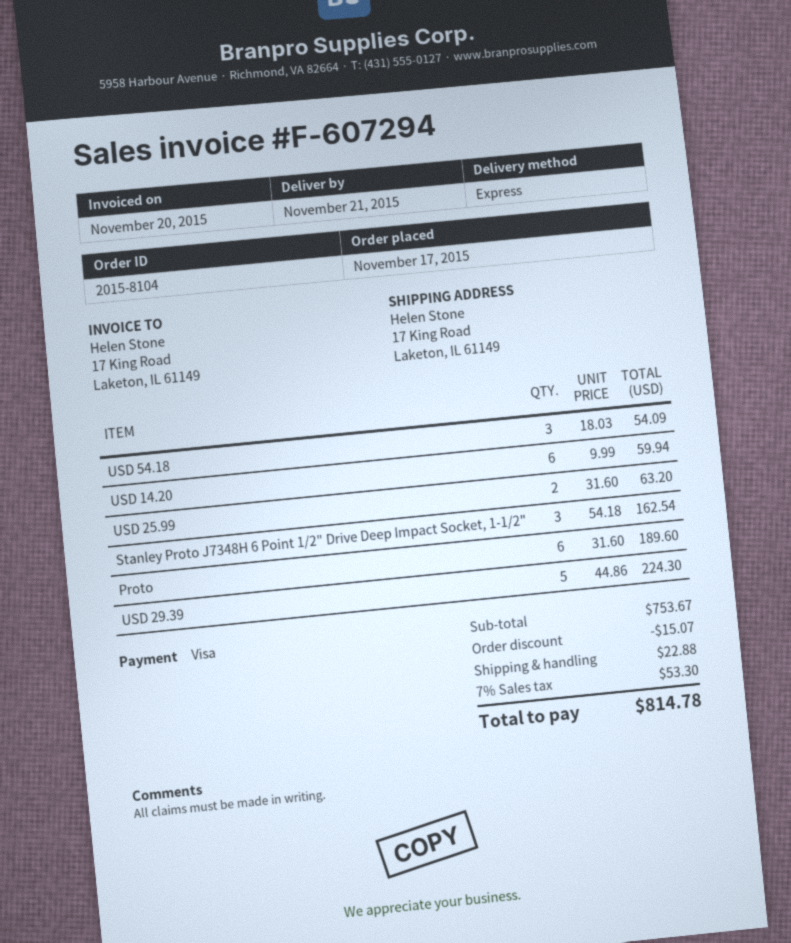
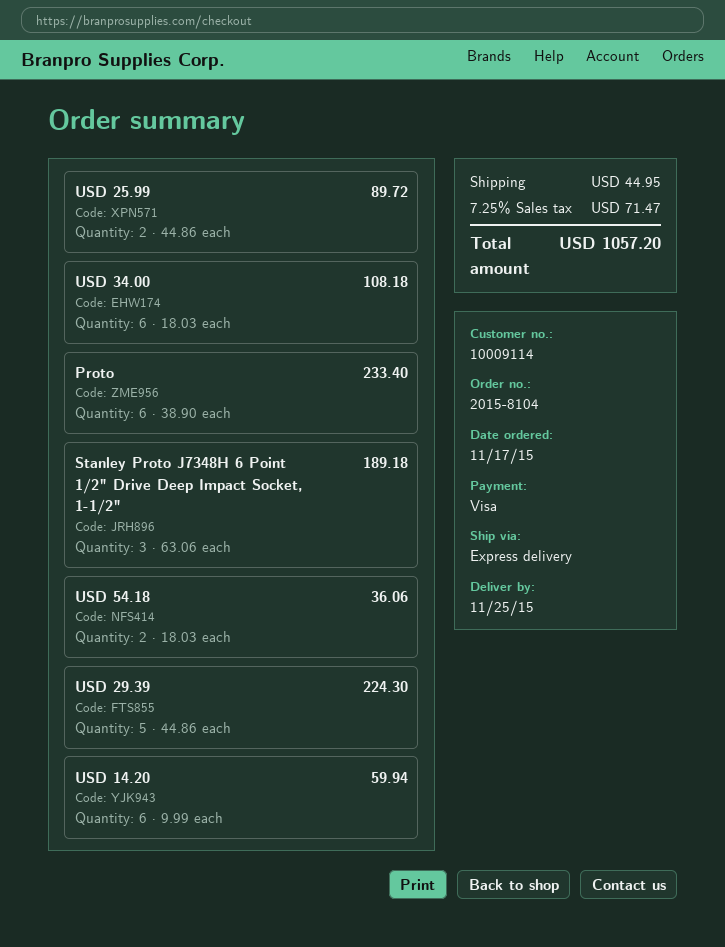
delivery date: 2015-11-21 -> 2015-11-25
USD 54.18: 3 x 18.03 = 54.09 -> 2 x 18.03 = 36.06
USD 25.99: 2 x 31.60 = 63.20 -> 2 x 44.86 = 89.72
Stanley Proto J7348H 6 Point 1/2" Drive Deep Impact Socket, 1-1/2": 3 x 54.18 = 162.54 -> 3 x 63.06 = 189.18
Proto: 6 x 31.60 = 189.60 -> 6 x 38.90 = 233.40
USD 34.00: none -> 6 x 18.03 = 108.18
discount: 15.07 -> none
shipping: 22.88 -> 44.95
tax: 7% = 53.30 -> 7.25% = 71.47
total: 814.78 -> 1057.20

